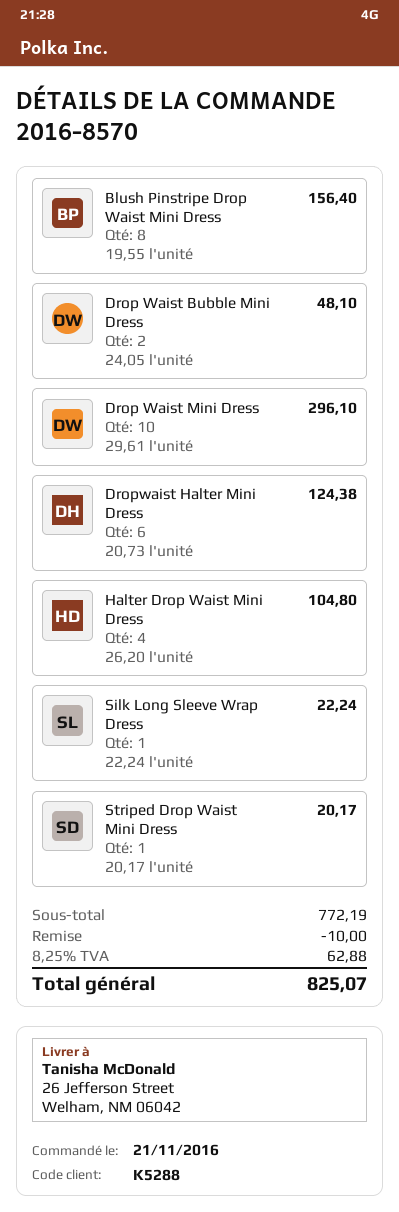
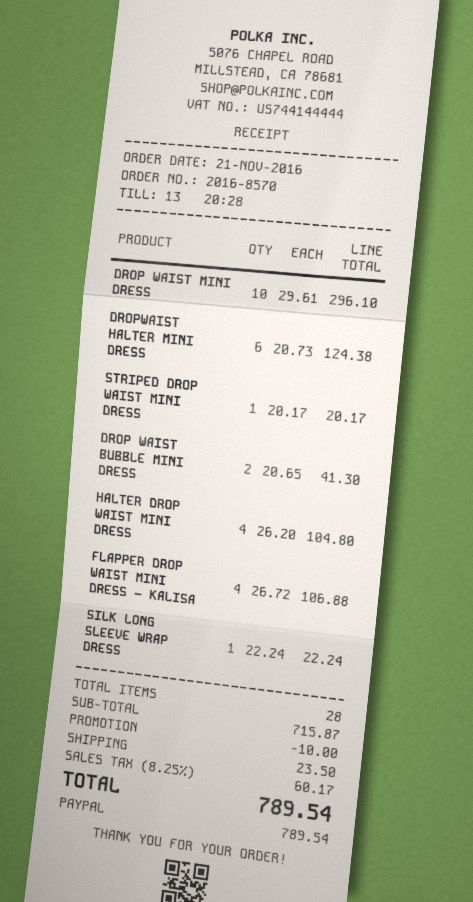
Blush Pinstripe Drop Waist Mini Dress: 8 x 19.55 = 156.40 -> none
Drop Waist Bubble Mini Dress: 2 x 24.05 = 48.10 -> 2 x 20.65 = 41.30
FLAPPER DROP WAIST MINI DRESS – KALISA: none -> 4 x 26.72 = 106.88
subtotal: 772.19 -> 715.87
shipping: none -> 23.50
tax: 8.25% = 62.88 -> 8.25% = 60.17
total: 825.07 -> 789.54

